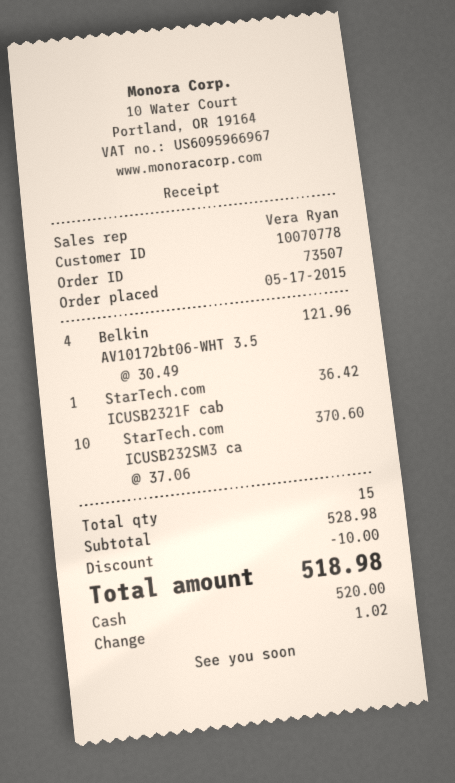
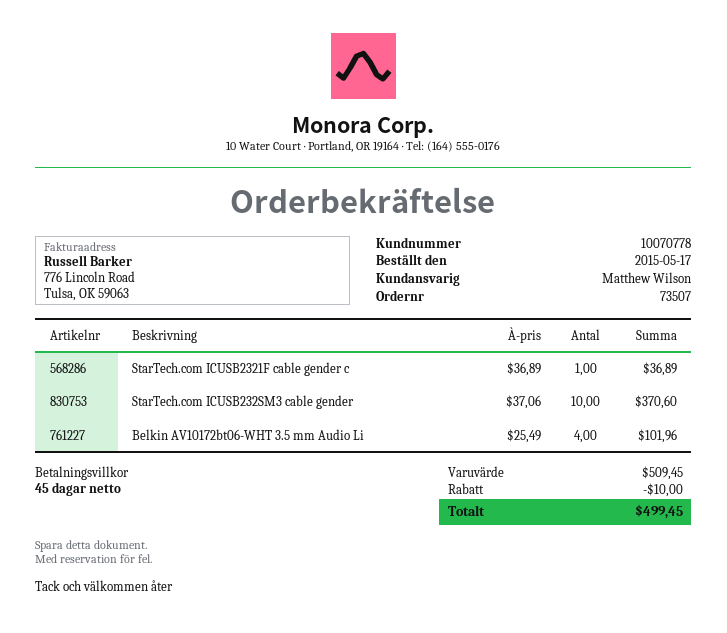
sales rep: Vera Ryan -> Matthew Wilson
Belkin AV10172bt06-WHT 3.5: 4 x 30.49 = 121.96 -> 4 x 25.49 = 101.96
StarTech.com ICUSB2321F cab: 1 x 36.42 = 36.42 -> 1 x 36.89 = 36.89
subtotal: 528.98 -> 509.45
total: 518.98 -> 499.45

